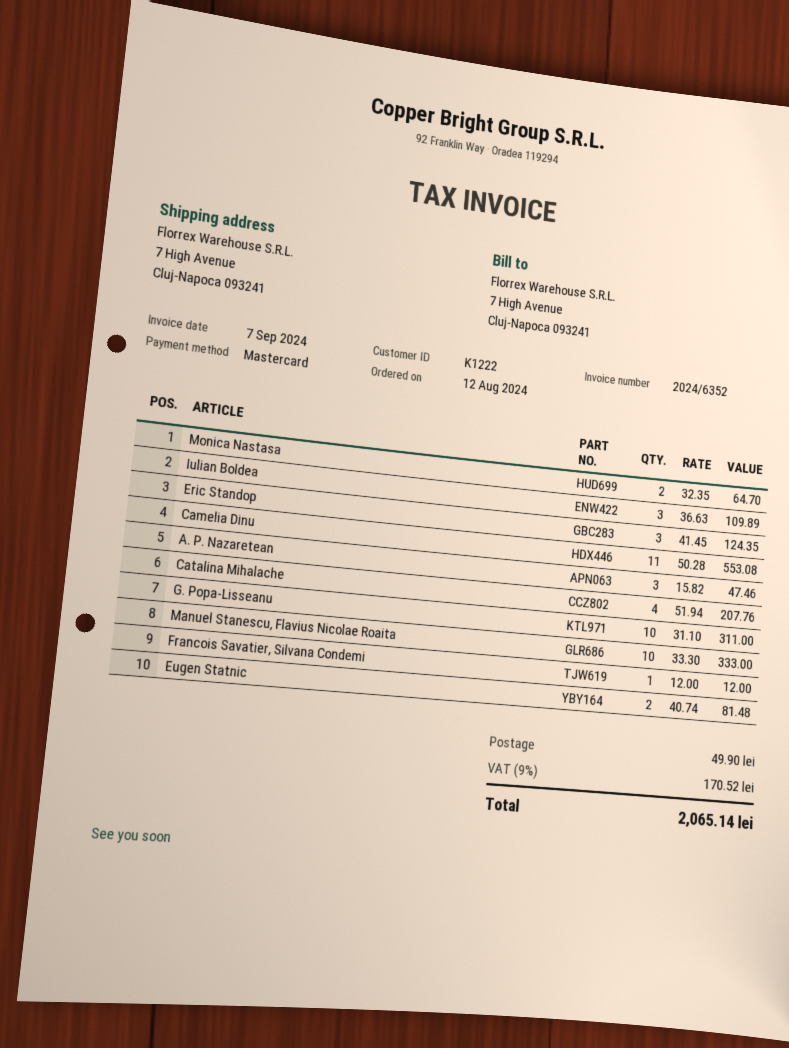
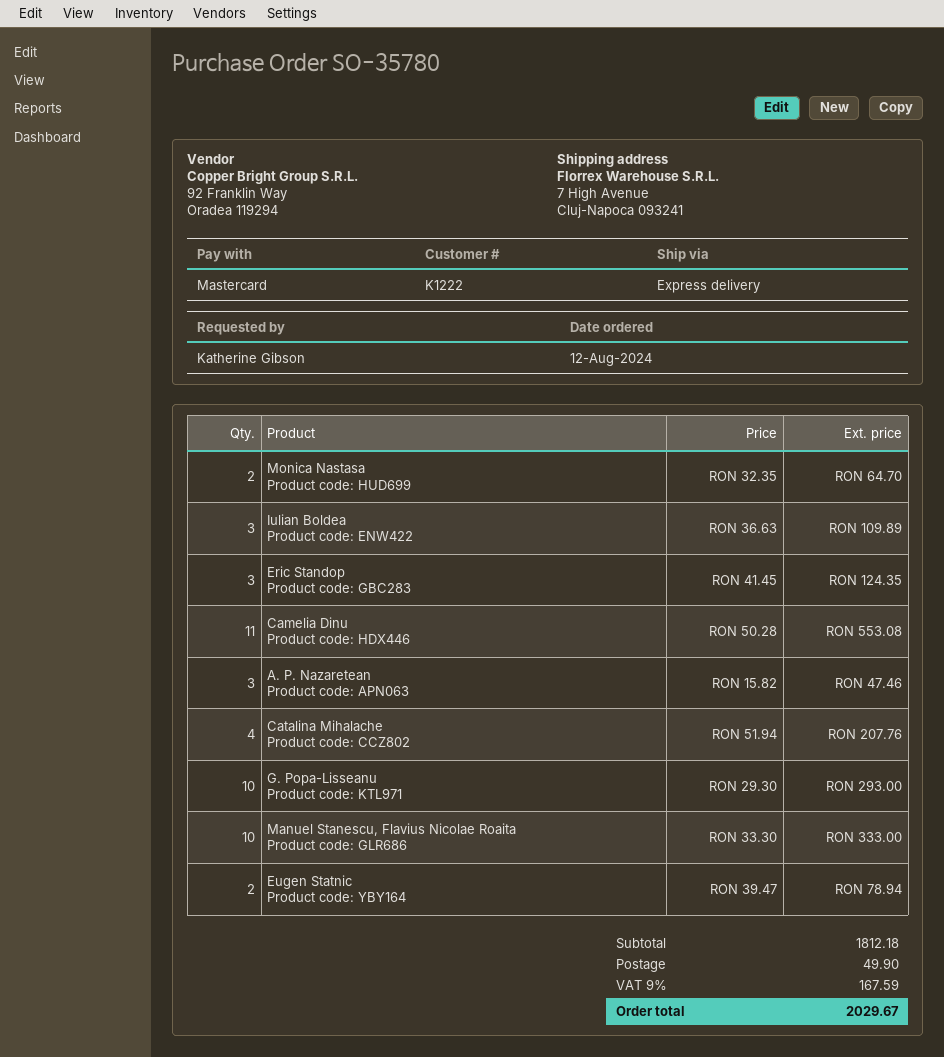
G. Popa-Lisseanu: 10 x 31.10 = 311.00 -> 10 x 29.30 = 293.00
Francois Savatier, Silvana Condemi: 1 x 12.00 = 12.00 -> none
Eugen Statnic: 2 x 40.74 = 81.48 -> 2 x 39.47 = 78.94
tax: 9% = 170.52 -> 9% = 167.59
total: 2065.14 -> 2029.67

